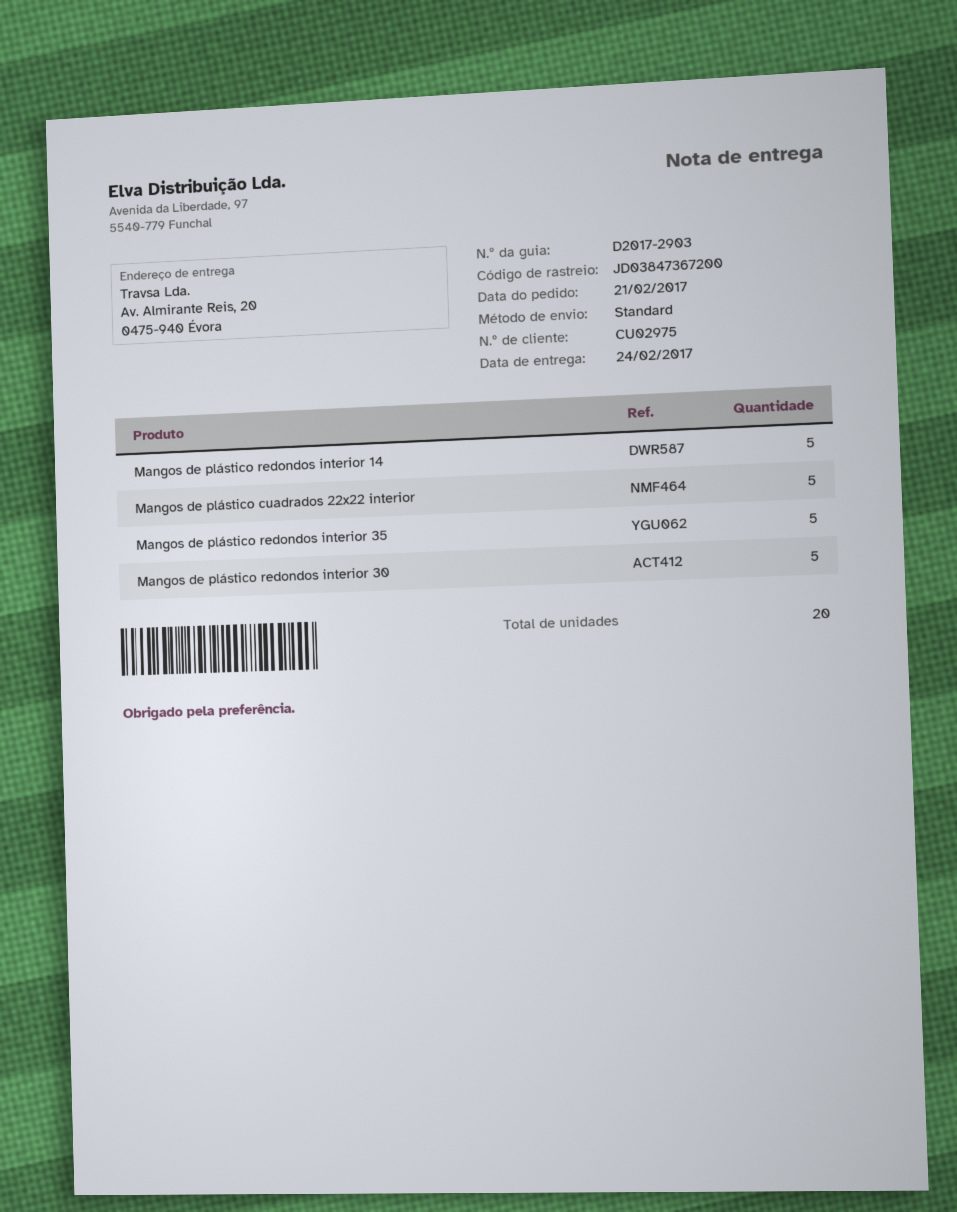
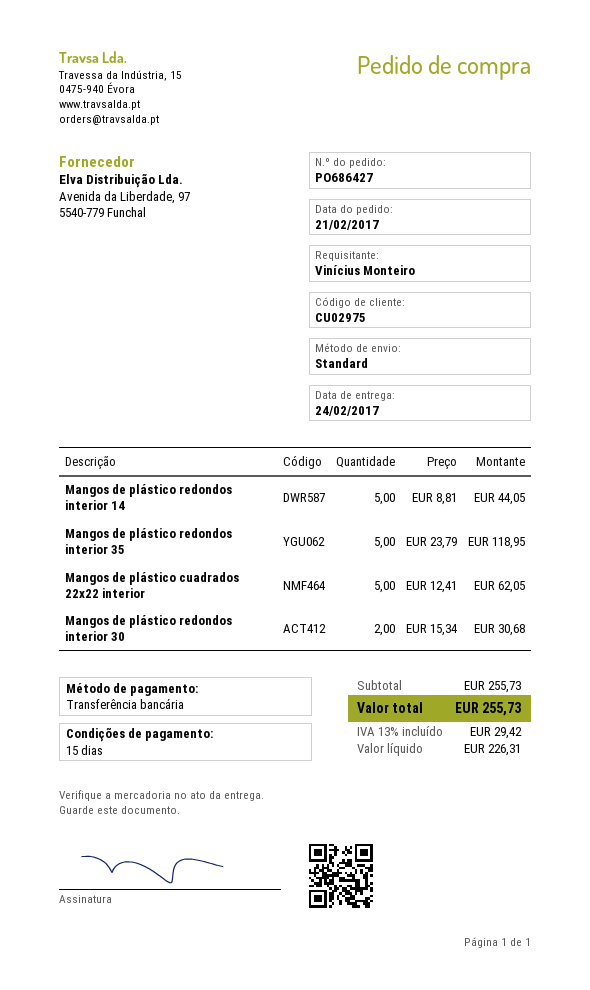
Mangos de plástico redondos interior 30: 5 -> 2

